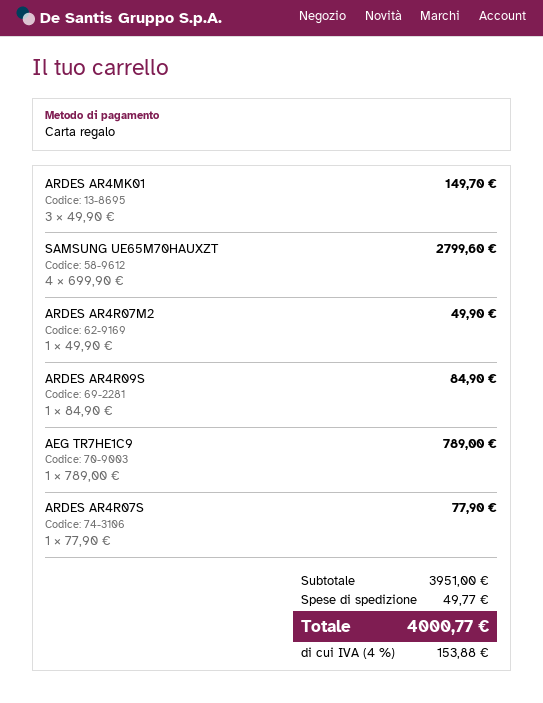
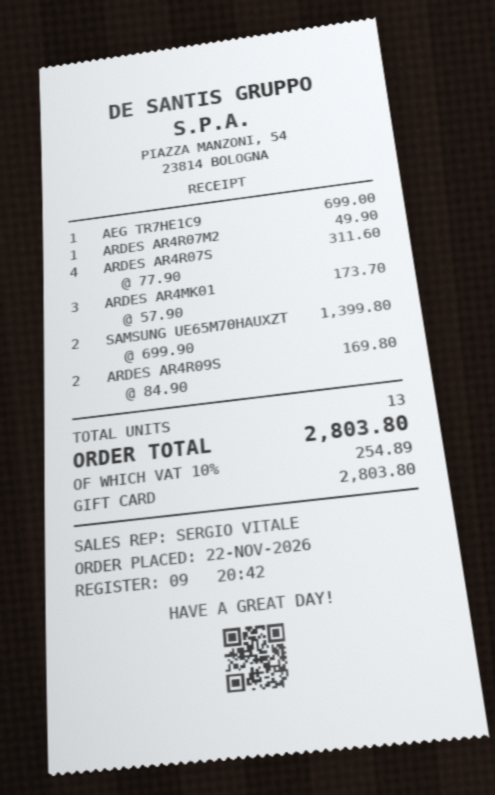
ARDES AR4MK01: 3 x 49.90 = 149.70 -> 3 x 57.90 = 173.70
SAMSUNG UE65M70HAUXZT: 4 x 699.90 = 2799.60 -> 2 x 699.90 = 1399.80
ARDES AR4R09S: 1 x 84.90 = 84.90 -> 2 x 84.90 = 169.80
AEG TR7HE1C9: 1 x 789.00 = 789.00 -> 1 x 699.00 = 699.00
ARDES AR4R07S: 1 x 77.90 = 77.90 -> 4 x 77.90 = 311.60
shipping: 49.77 -> none
tax: 4% = 153.88 -> 10% = 254.89
total: 4000.77 -> 2803.80

